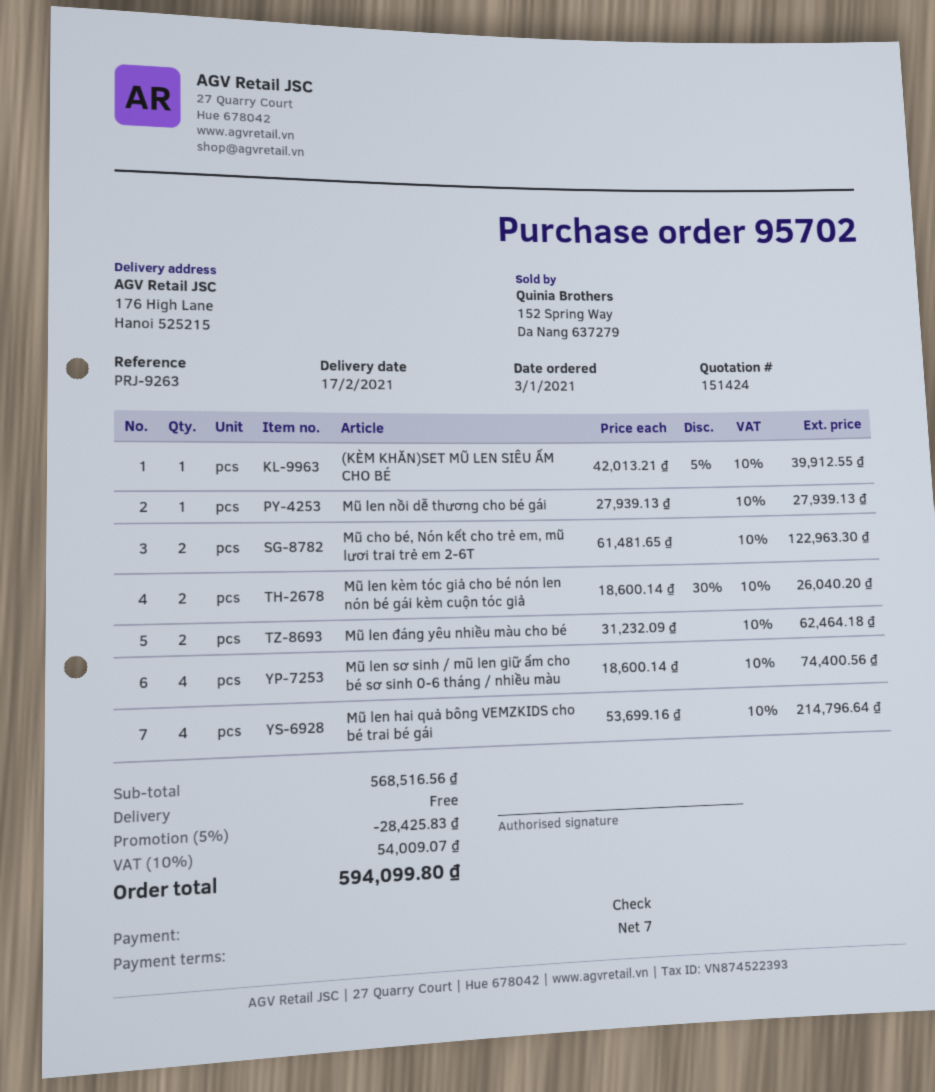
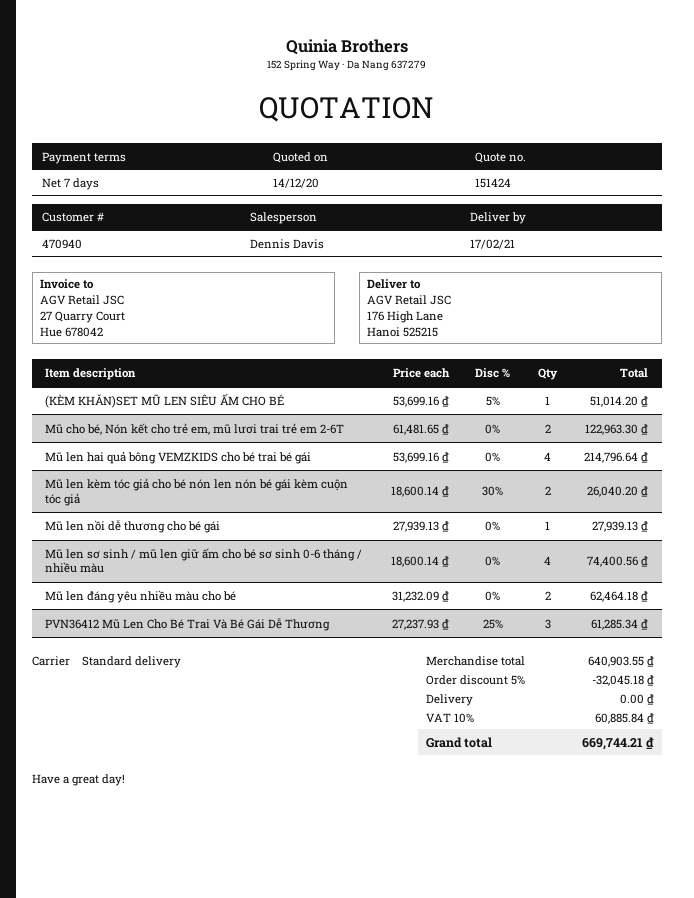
(KÈM KHĂN)SET MŨ LEN SIÊU ẤM CHO BÉ: 1 x 42013.21 - 5% = 39912.55 -> 1 x 53699.16 - 5% = 51014.20
PVN36412 Mũ Len Cho Bé Trai Và Bé Gái Dễ Thương: none -> 3 x 27237.93 - 25% = 61285.34
subtotal: 568516.56 -> 640903.55
discount: 5% = 28425.83 -> 5% = 32045.18
tax: 10% = 54009.07 -> 10% = 60885.84
total: 594099.80 -> 669744.21

